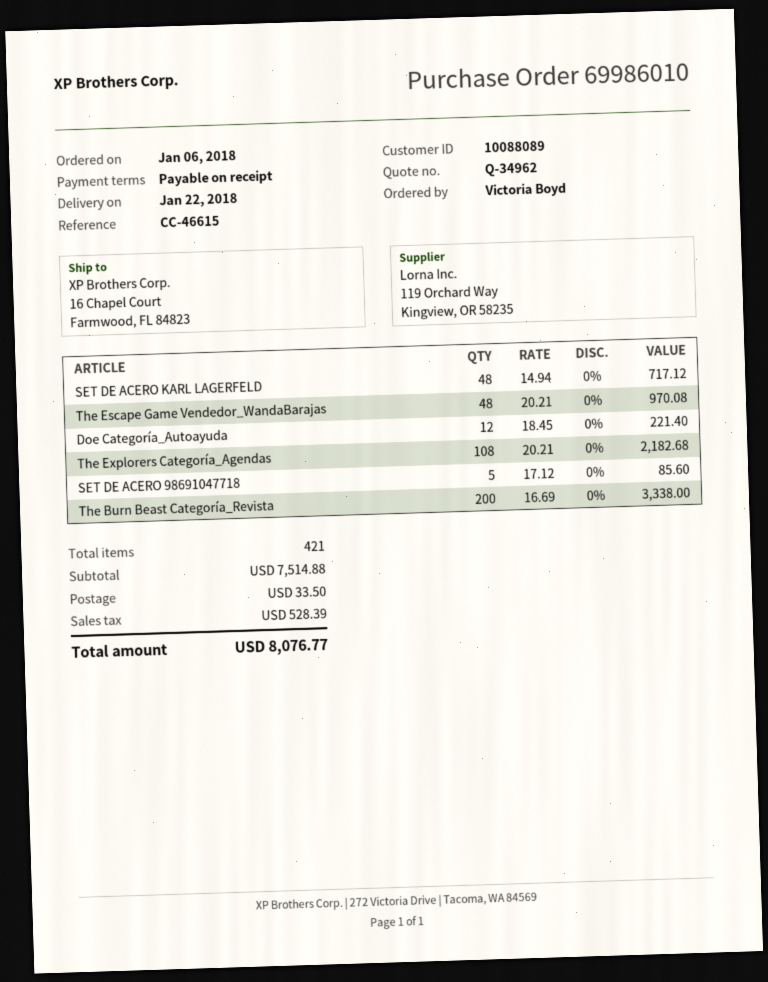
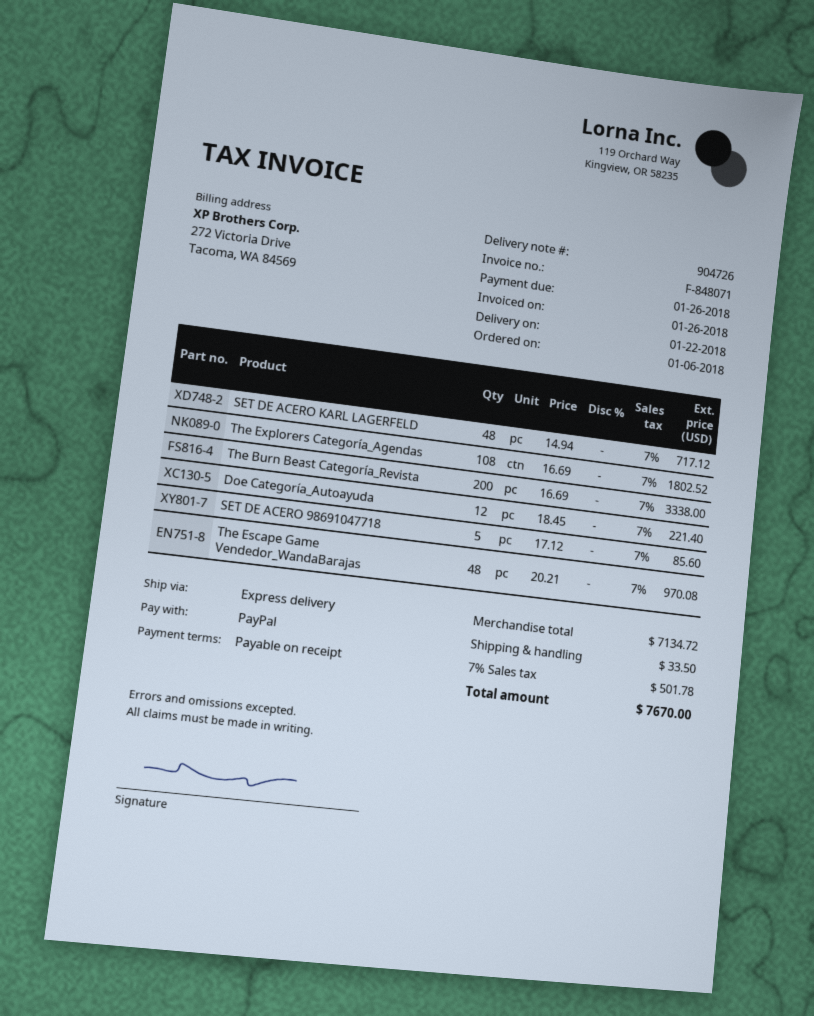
The Explorers Categoría_Agendas: 108 x 20.21 = 2182.68 -> 108 x 16.69 = 1802.52
subtotal: 7514.88 -> 7134.72
tax: 528.39 -> 501.78
total: 8076.77 -> 7670.00

